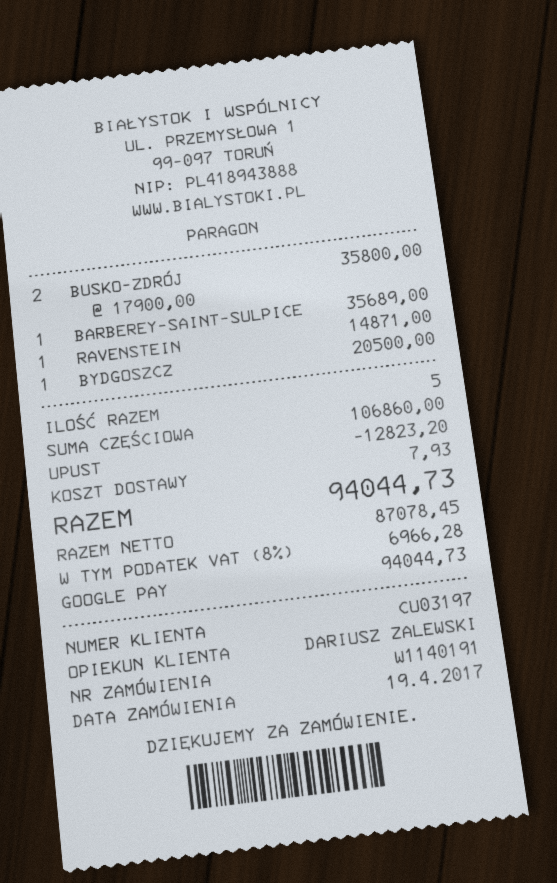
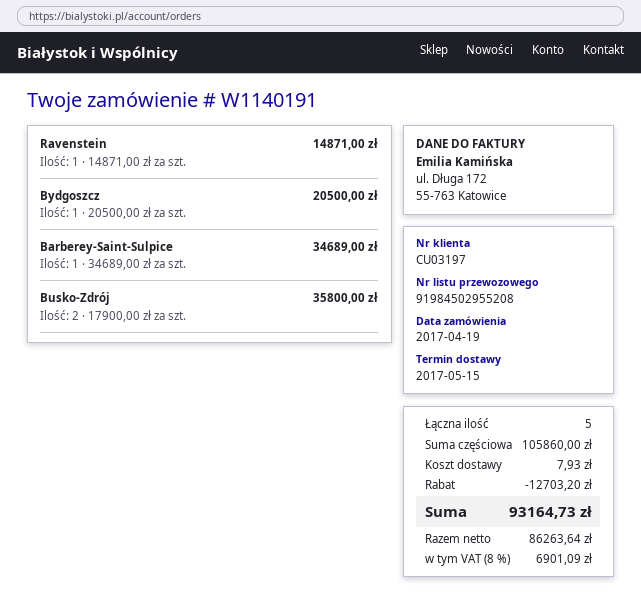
BARBEREY-SAINT-SULPICE: 1 x 35689.00 = 35689.00 -> 1 x 34689.00 = 34689.00
subtotal: 106860.00 -> 105860.00
discount: 12823.20 -> 12703.20
net: 87078.45 -> 86263.64
tax: 8% = 6966.28 -> 8% = 6901.09
total: 94044.73 -> 93164.73

